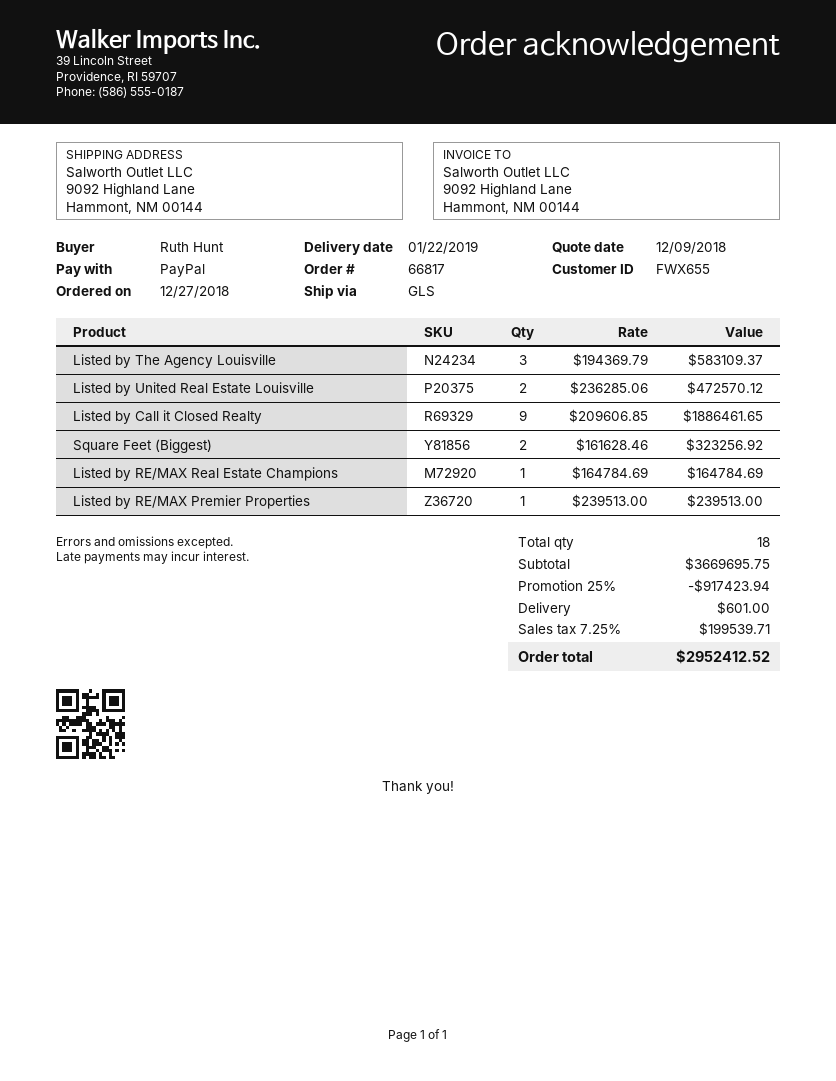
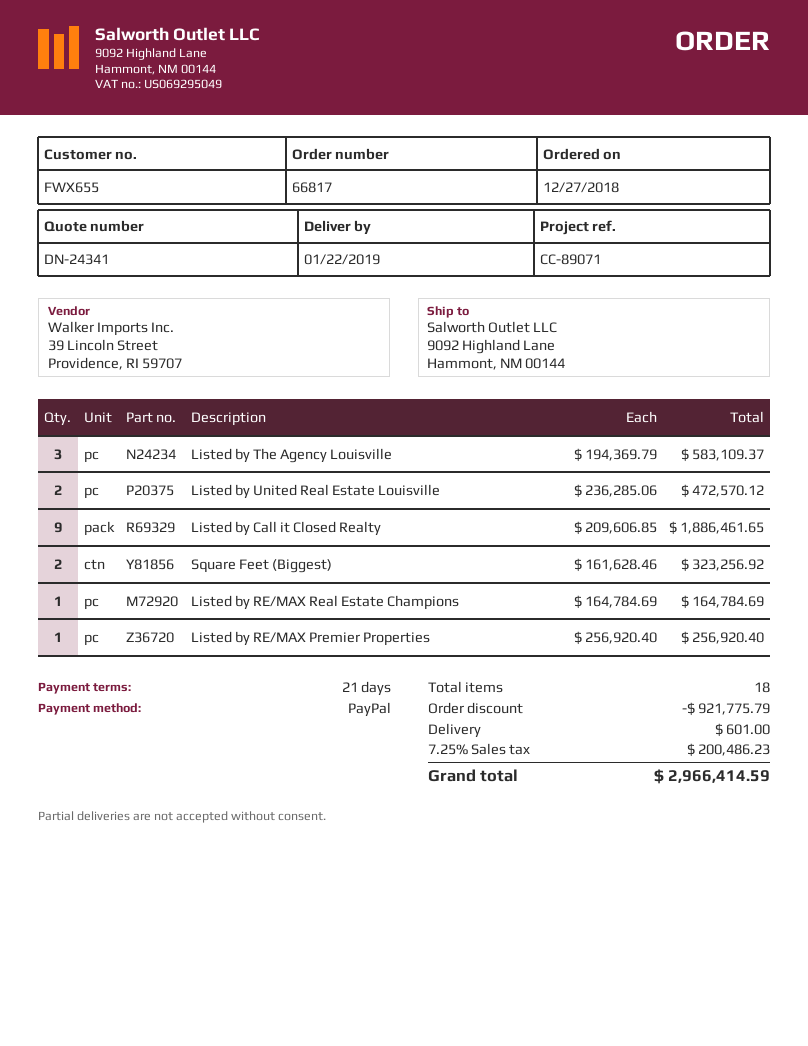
Listed by RE/MAX Premier Properties: 1 x 239513.00 = 239513.00 -> 1 x 256920.40 = 256920.40
discount: 917423.94 -> 921775.79
tax: 7.25% = 199539.71 -> 7.25% = 200486.23
total: 2952412.52 -> 2966414.59

